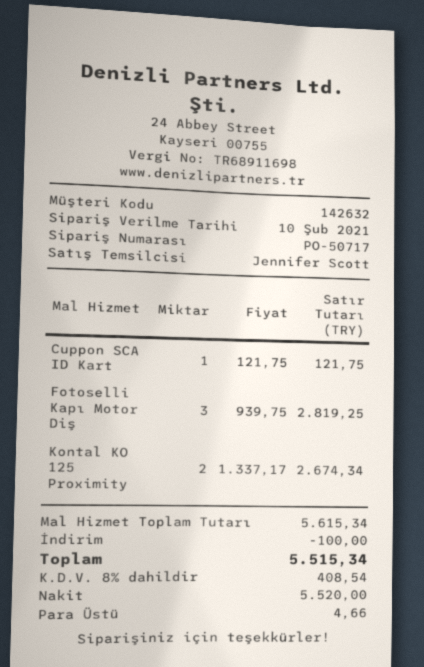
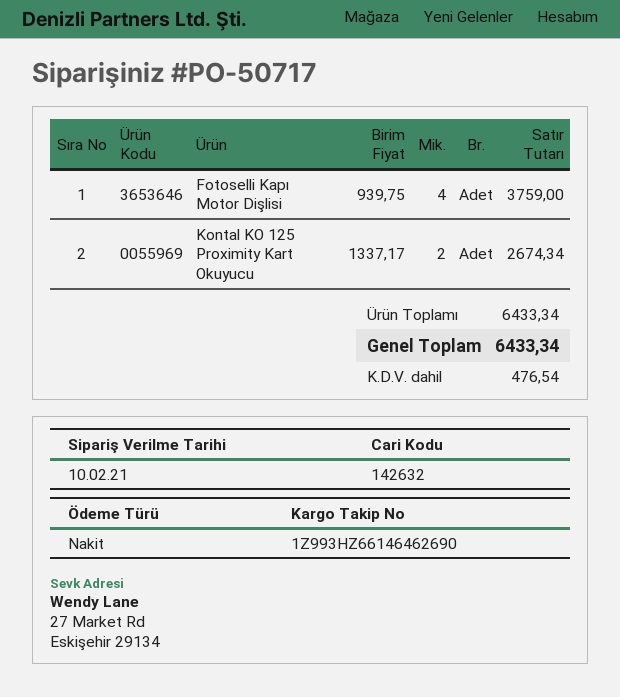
Cuppon SCA ID Kart: 1 x 121.75 = 121.75 -> none
Fotoselli Kapı Motor Diş: 3 x 939.75 = 2819.25 -> 4 x 939.75 = 3759.00
subtotal: 5615.34 -> 6433.34
discount: 100.00 -> none
tax: 408.54 -> 476.54
total: 5515.34 -> 6433.34

